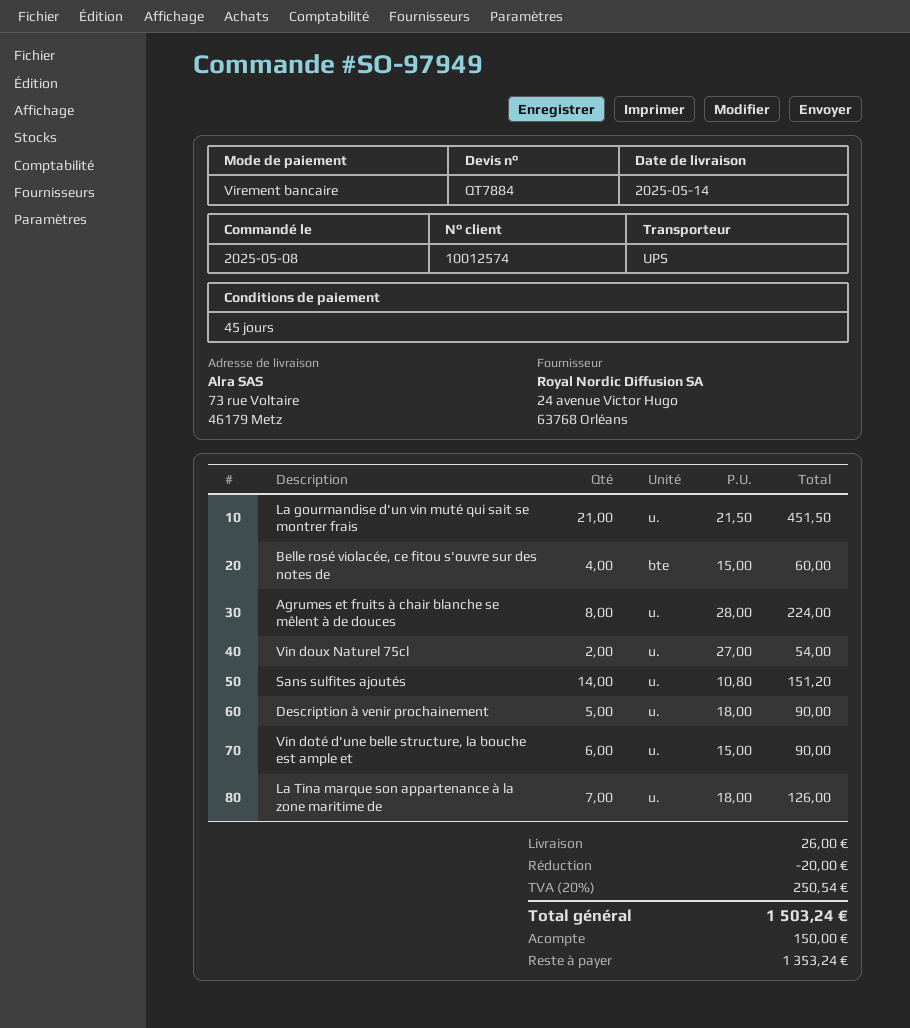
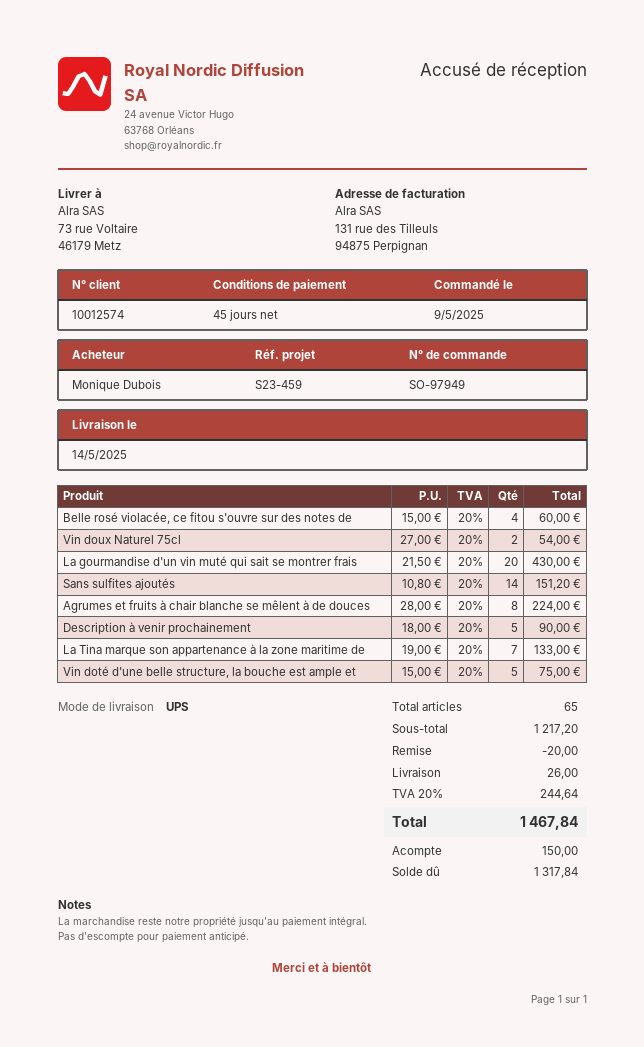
order date: 2025-05-08 -> 2025-05-09
La gourmandise d'un vin muté qui sait se montrer frais: 21 x 21.50 = 451.50 -> 20 x 21.50 = 430.00
Vin doté d'une belle structure, la bouche est ample et: 6 x 15.00 = 90.00 -> 5 x 15.00 = 75.00
La Tina marque son appartenance à la zone maritime de: 7 x 18.00 = 126.00 -> 7 x 19.00 = 133.00
tax: 20% = 250.54 -> 20% = 244.64
total: 1503.24 -> 1467.84
balance: 1353.24 -> 1317.84

